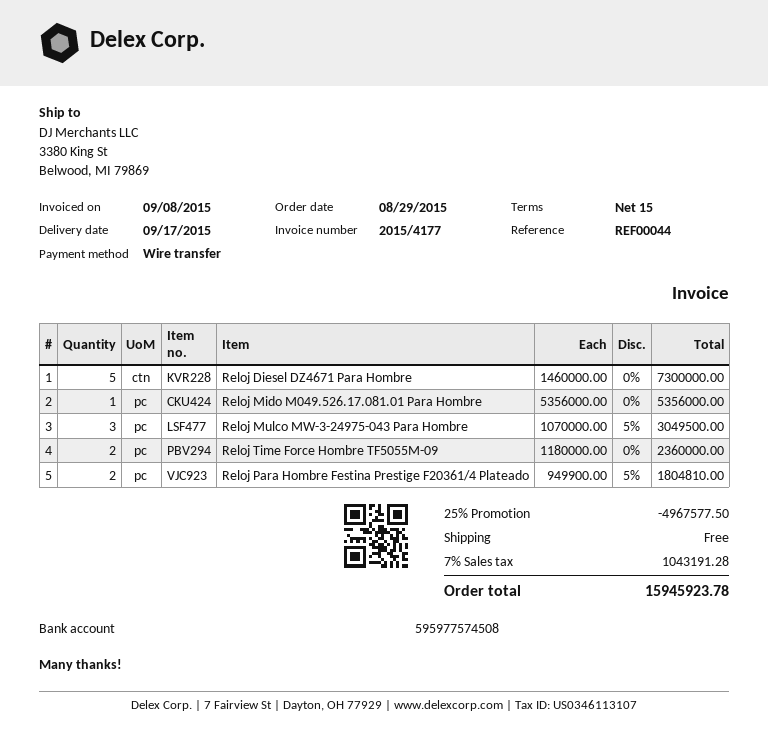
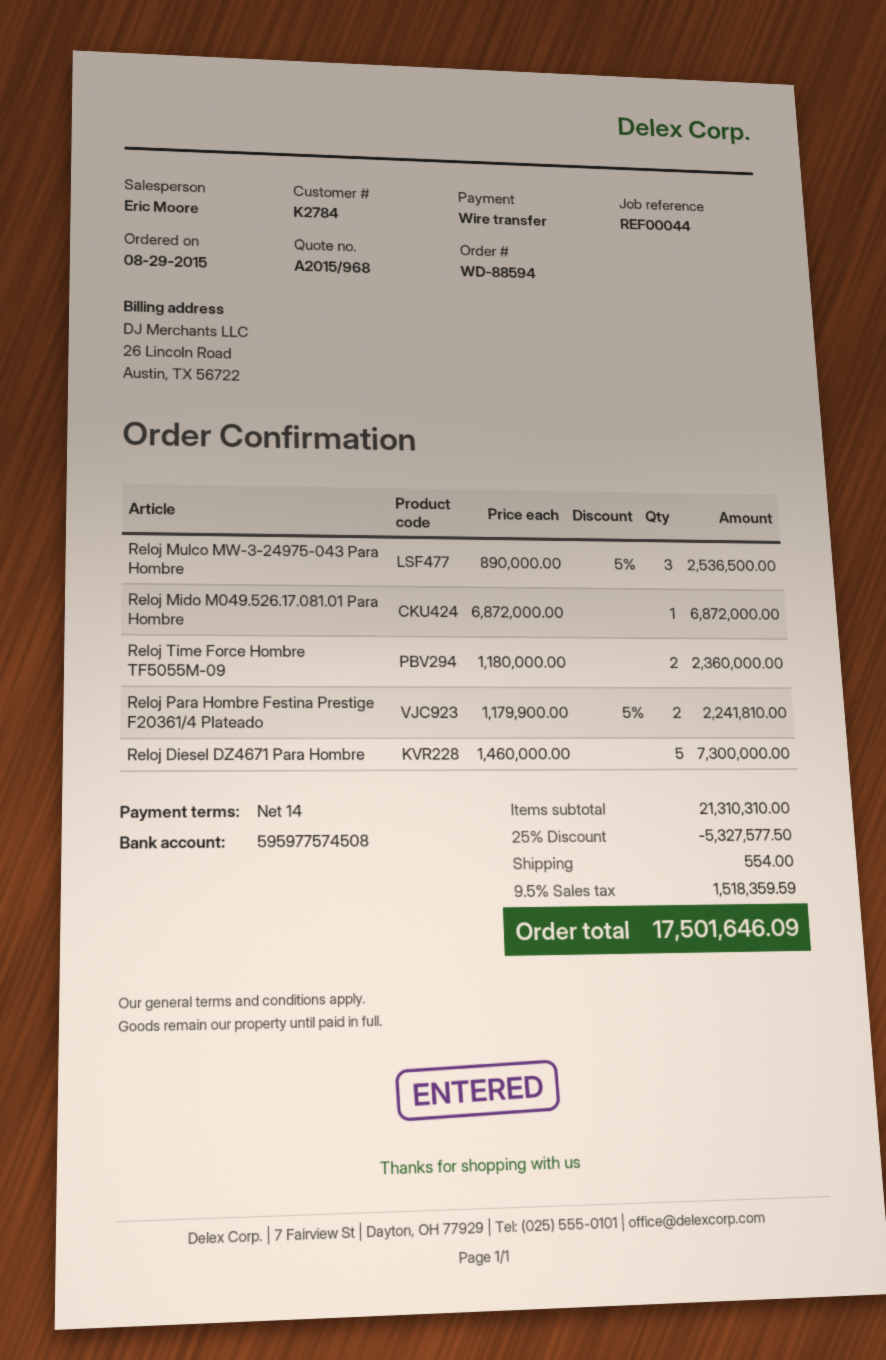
payment terms: 15 days -> 14 days
Reloj Mido M049.526.17.081.01 Para Hombre: 1 x 5356000.00 = 5356000.00 -> 1 x 6872000.00 = 6872000.00
Reloj Mulco MW-3-24975-043 Para Hombre: 3 x 1070000.00 - 5% = 3049500.00 -> 3 x 890000.00 - 5% = 2536500.00
Reloj Para Hombre Festina Prestige F20361/4 Plateado: 2 x 949900.00 - 5% = 1804810.00 -> 2 x 1179900.00 - 5% = 2241810.00
discount: 25% = 4967577.50 -> 25% = 5327577.50
shipping: 0.00 -> 554.00
tax: 7% = 1043191.28 -> 9.5% = 1518359.59
total: 15945923.78 -> 17501646.09

